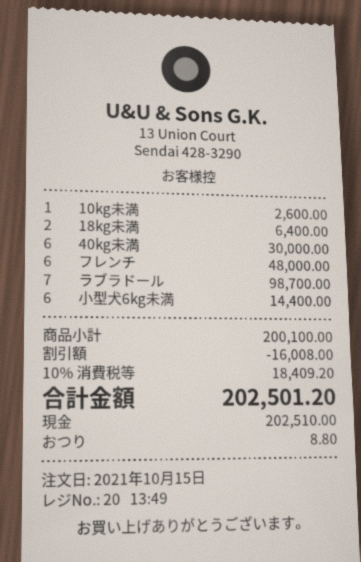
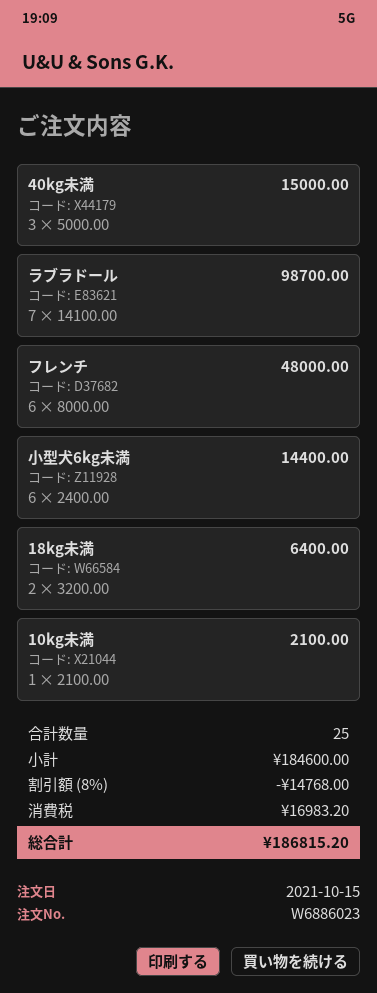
10kg未満: 1 for 2600.00 -> 1 for 2100.00
40kg未満: 6 for 30000.00 -> 3 for 15000.00
subtotal: 200100.00 -> 184600.00
discount: 16008.00 -> 14768.00
tax: 18409.20 -> 16983.20
total: 202501.20 -> 186815.20

